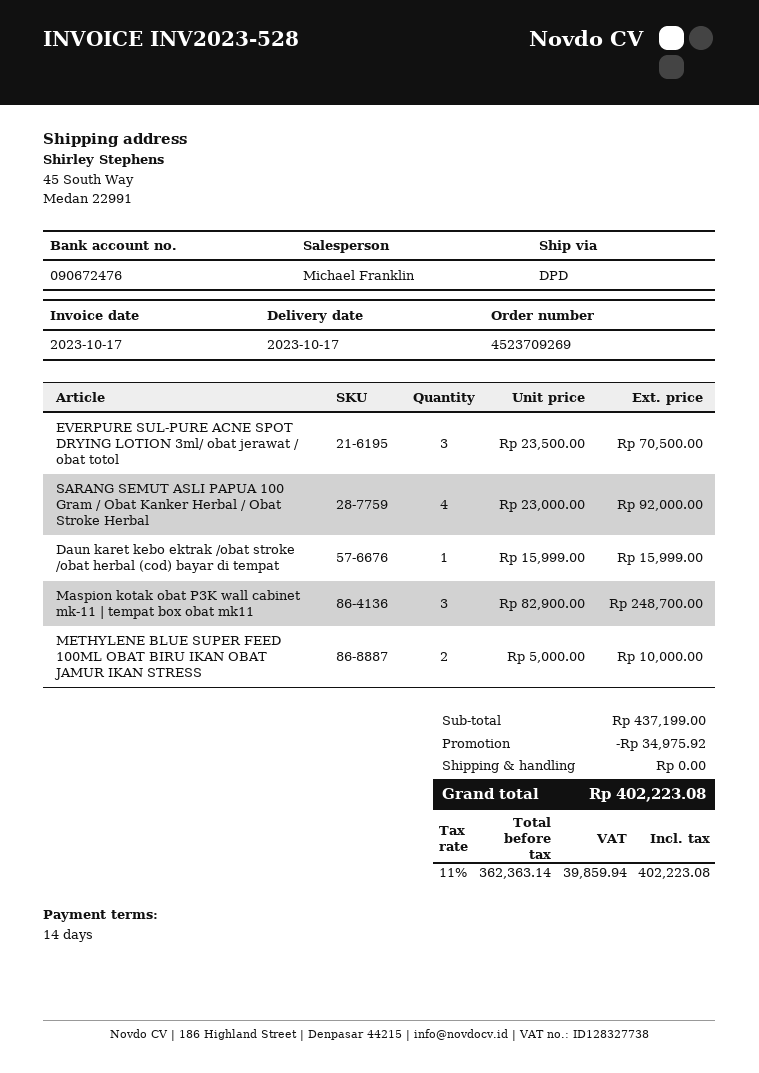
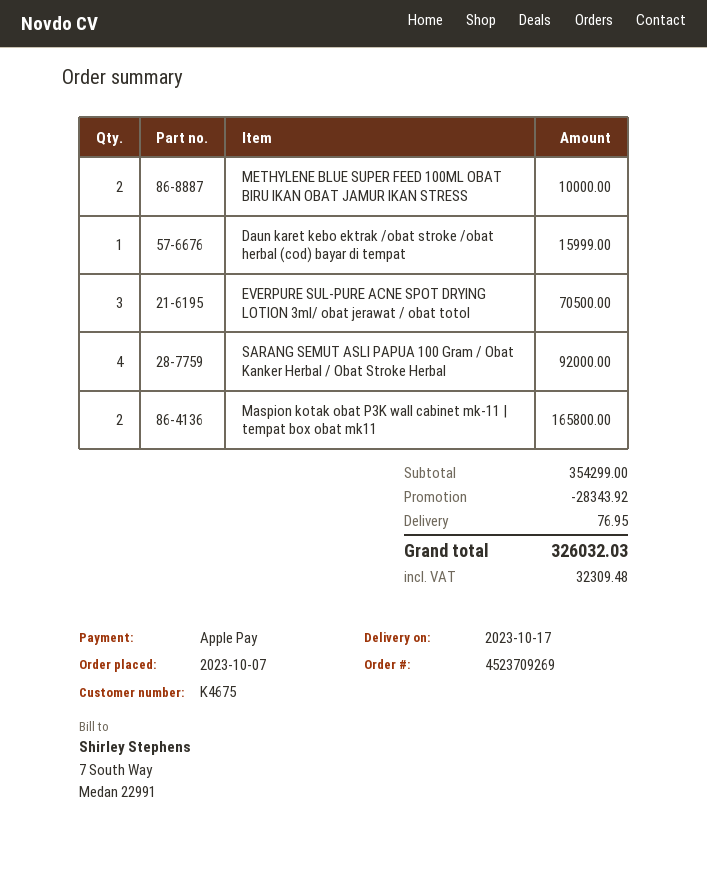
Maspion kotak obat P3K wall cabinet mk-11 | tempat box obat mk11: 3 for 248700.00 -> 2 for 165800.00
subtotal: 437199.00 -> 354299.00
discount: 34975.92 -> 28343.92
shipping: 0.00 -> 76.95
tax: 39859.94 -> 32309.48
total: 402223.08 -> 326032.03

